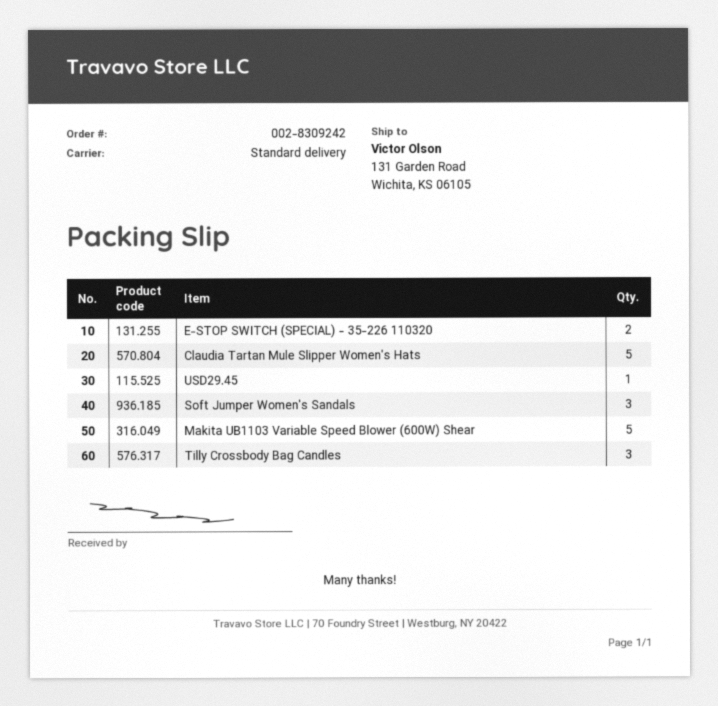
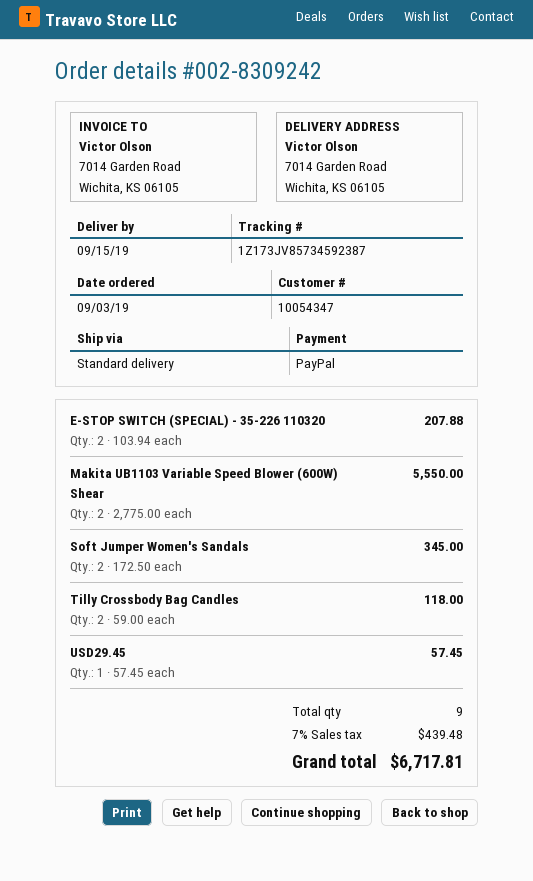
ship to: 131 Garden Road, Wichita, KS 06105 -> 7014 Garden Road, Wichita, KS 06105
Claudia Tartan Mule Slipper Women's Hats: 5 -> none
Soft Jumper Women's Sandals: 3 -> 2
Makita UB1103 Variable Speed Blower (600W) Shear: 5 -> 2
Tilly Crossbody Bag Candles: 3 -> 2

